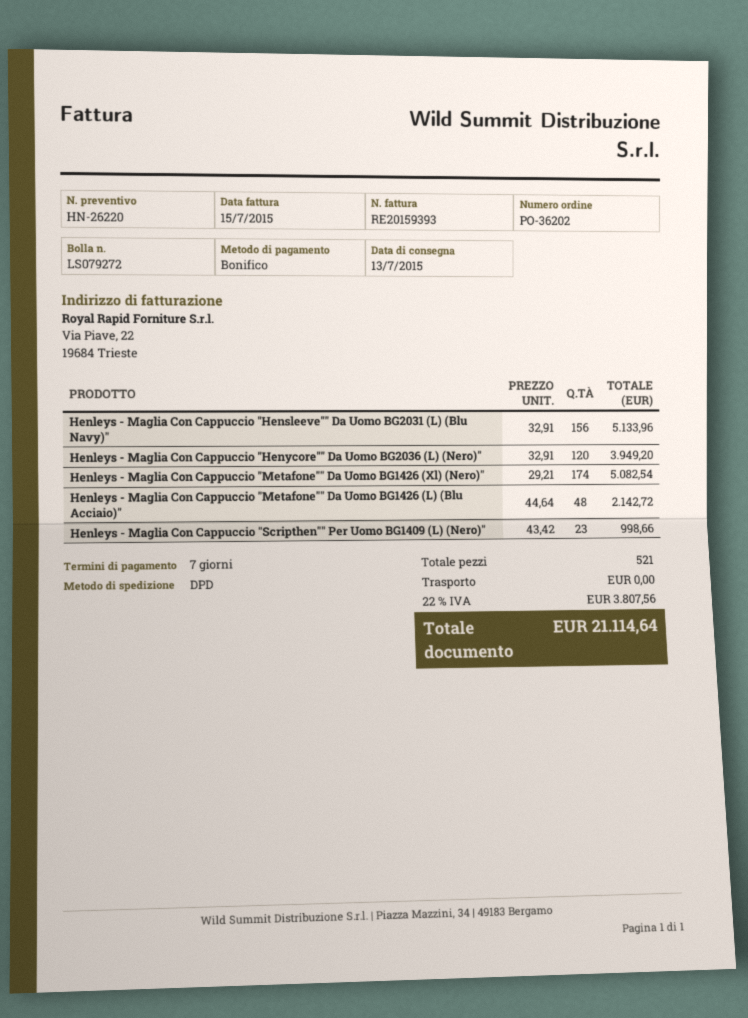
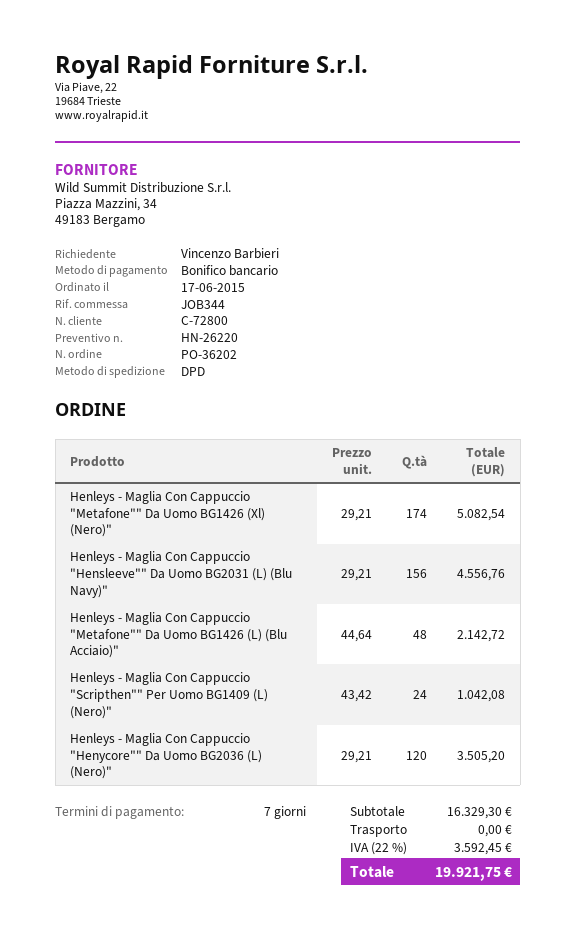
Henleys - Maglia Con Cappuccio "Hensleeve"" Da Uomo BG2031 (L) (Blu Navy)": 156 x 32.91 = 5133.96 -> 156 x 29.21 = 4556.76
Henleys - Maglia Con Cappuccio "Henycore"" Da Uomo BG2036 (L) (Nero)": 120 x 32.91 = 3949.20 -> 120 x 29.21 = 3505.20
Henleys - Maglia Con Cappuccio "Scripthen"" Per Uomo BG1409 (L) (Nero)": 23 x 43.42 = 998.66 -> 24 x 43.42 = 1042.08
tax: 22% = 3807.56 -> 22% = 3592.45
total: 21114.64 -> 19921.75

